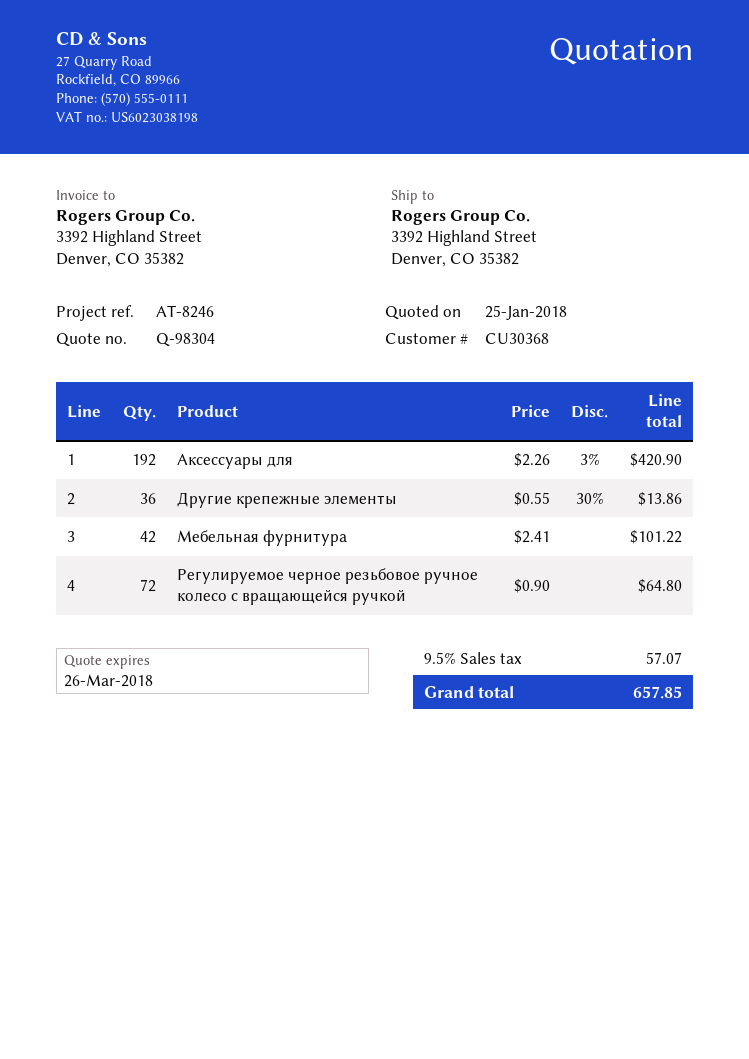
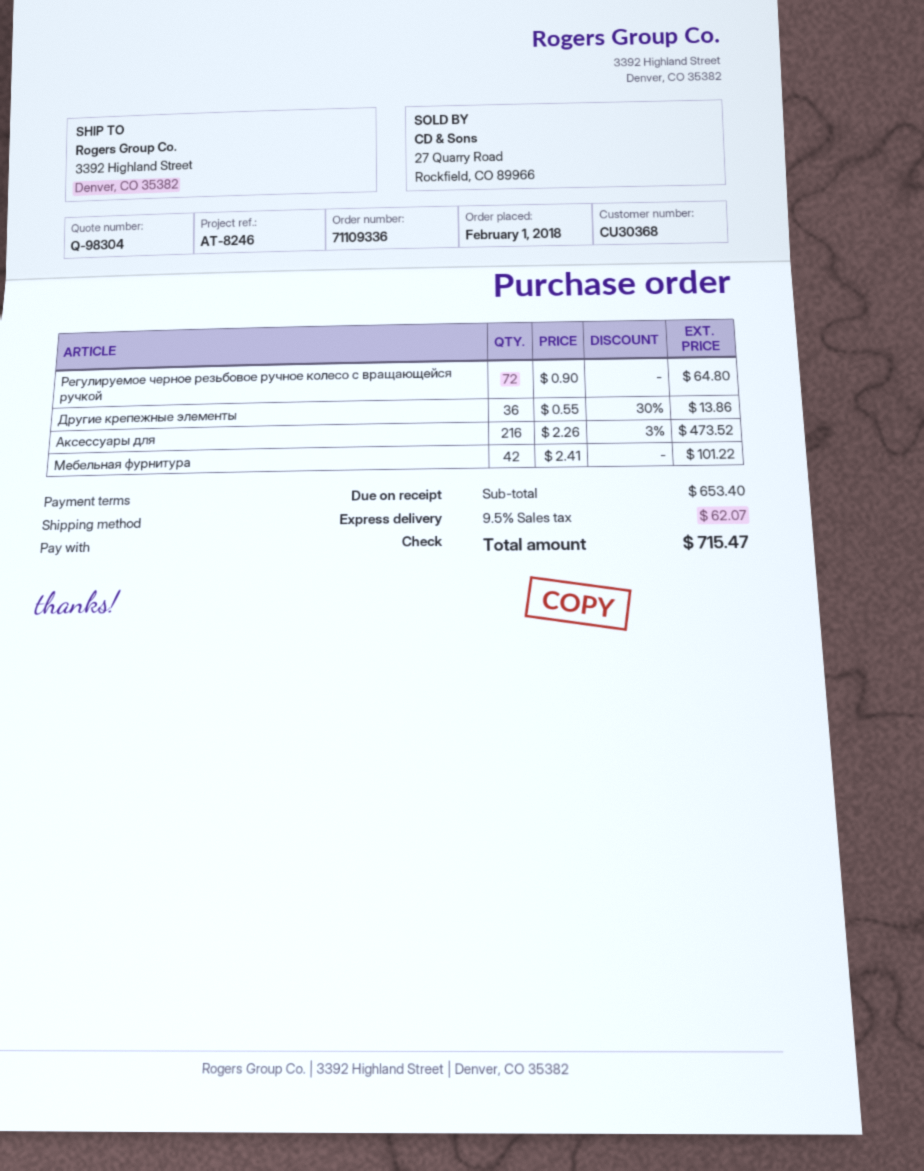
Аксессуары для: 192 x 2.26 - 3% = 420.90 -> 216 x 2.26 - 3% = 473.52
tax: 9.5% = 57.07 -> 9.5% = 62.07
total: 657.85 -> 715.47

